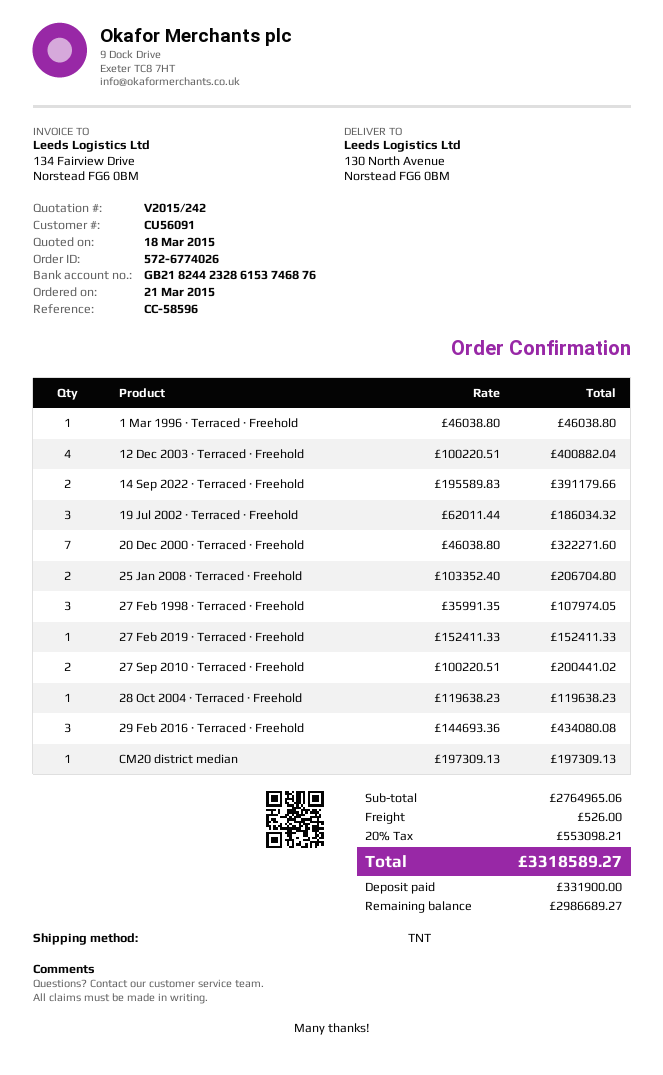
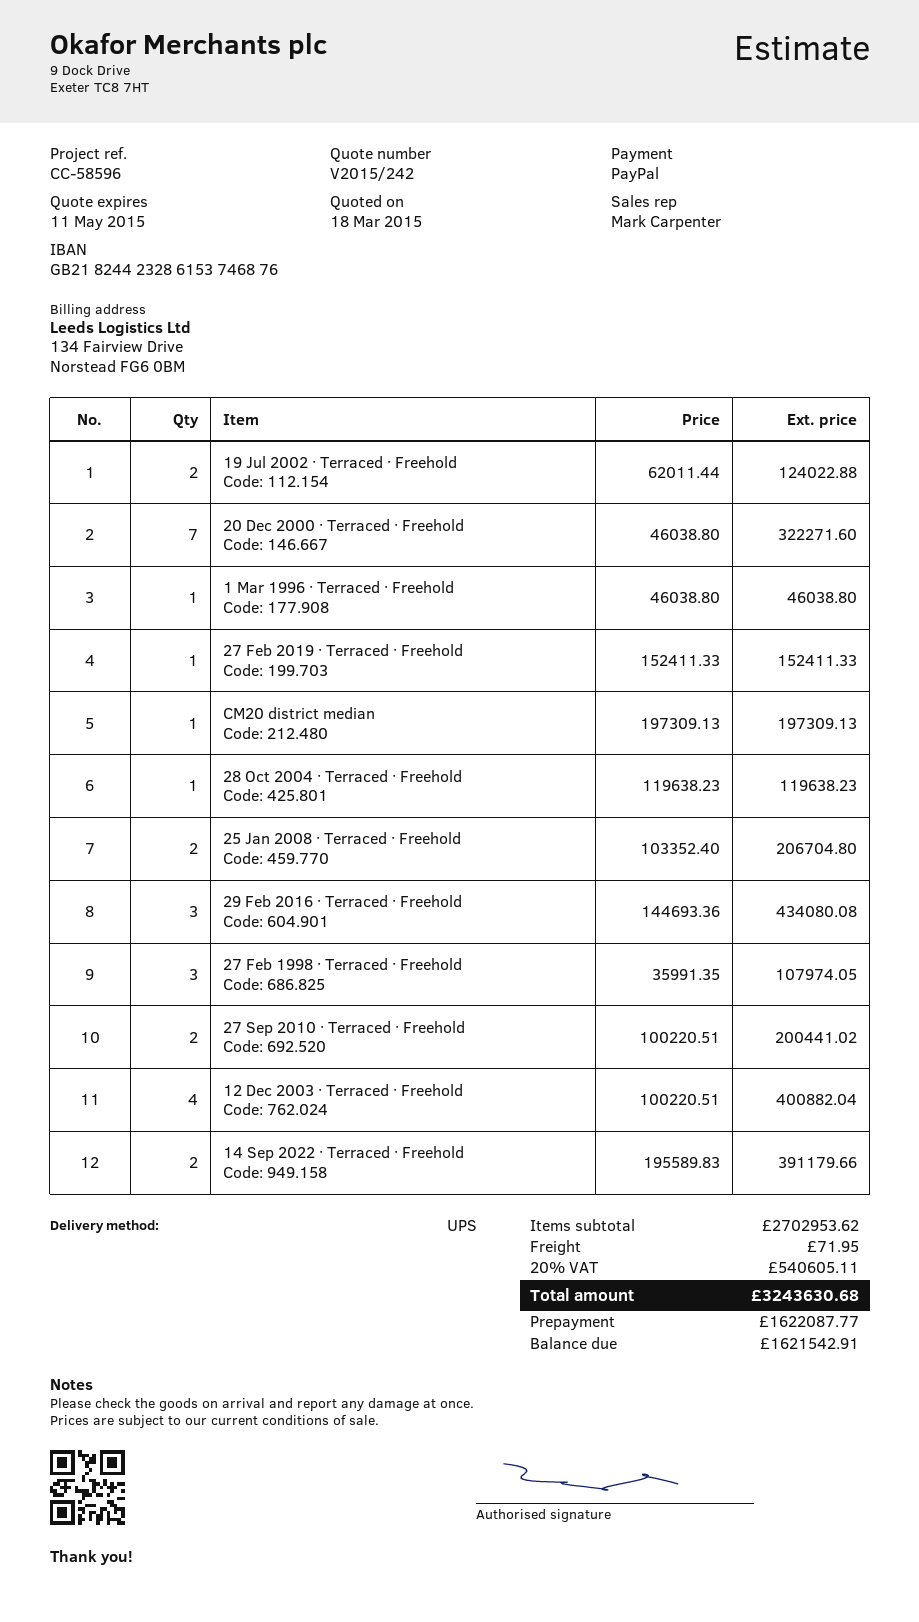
shipping method: TNT -> UPS
19 Jul 2002 · Terraced · Freehold: 3 x 62011.44 = 186034.32 -> 2 x 62011.44 = 124022.88
subtotal: 2764965.06 -> 2702953.62
shipping: 526.00 -> 71.95
tax: 20% = 553098.21 -> 20% = 540605.11
total: 3318589.27 -> 3243630.68
deposit: 331900.00 -> 1622087.77
balance: 2986689.27 -> 1621542.91

